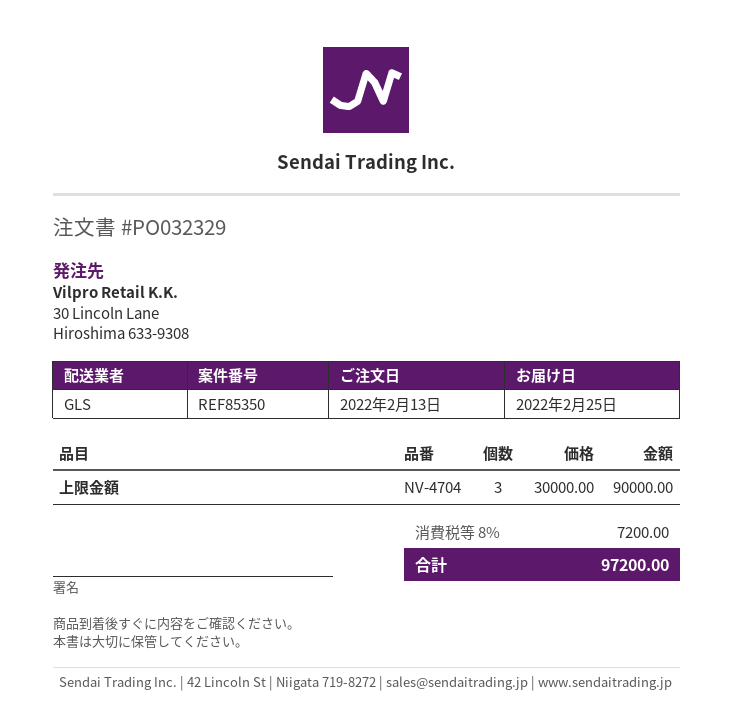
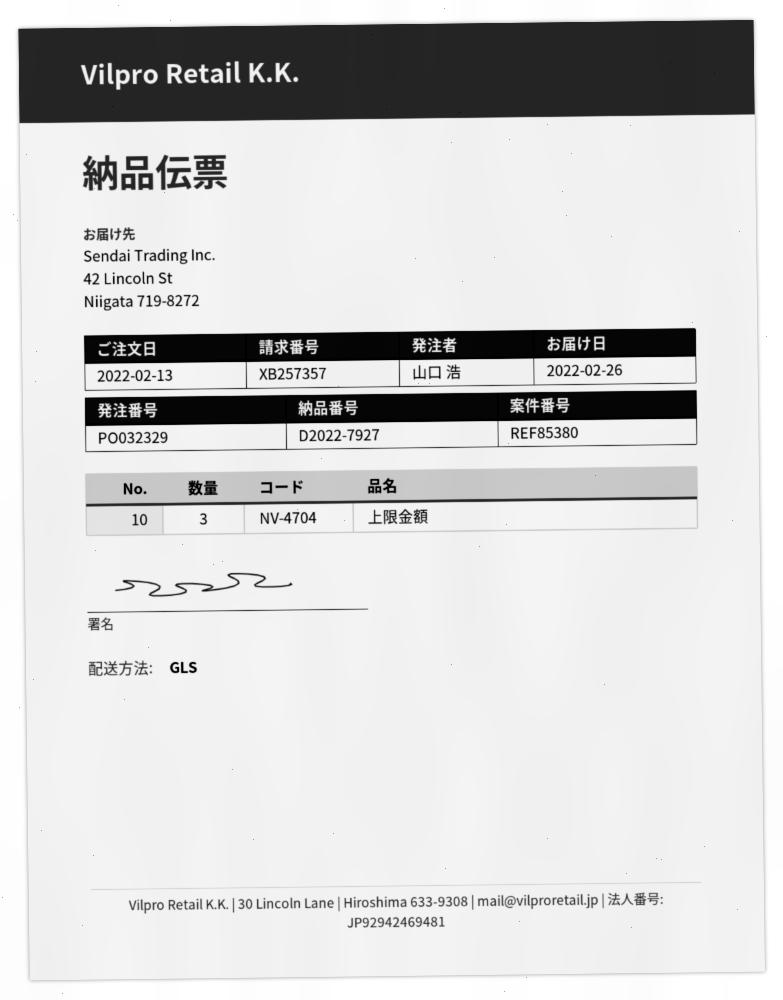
delivery date: 2022-02-25 -> 2022-02-26
reference: REF85350 -> REF85380

